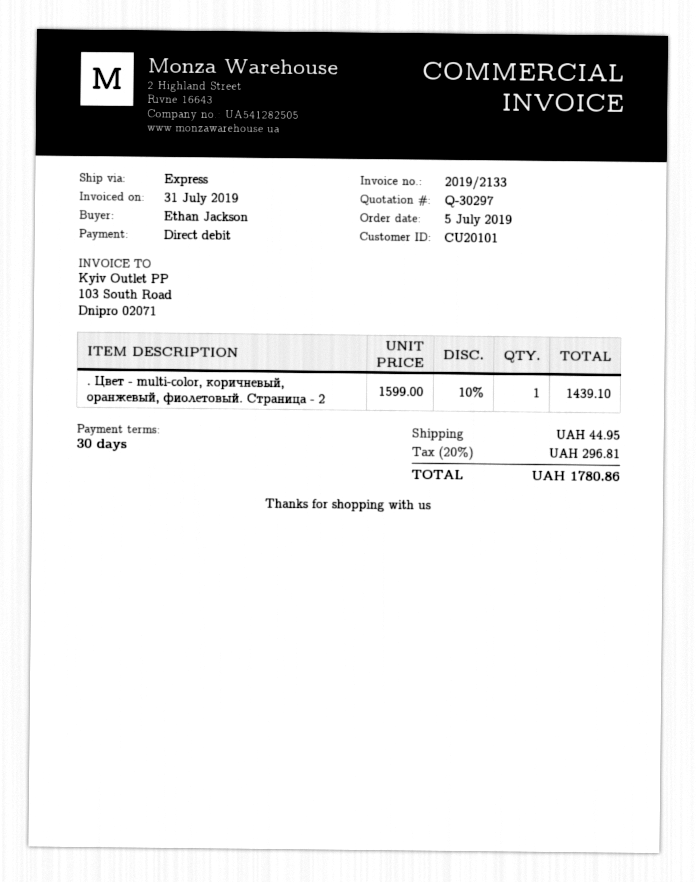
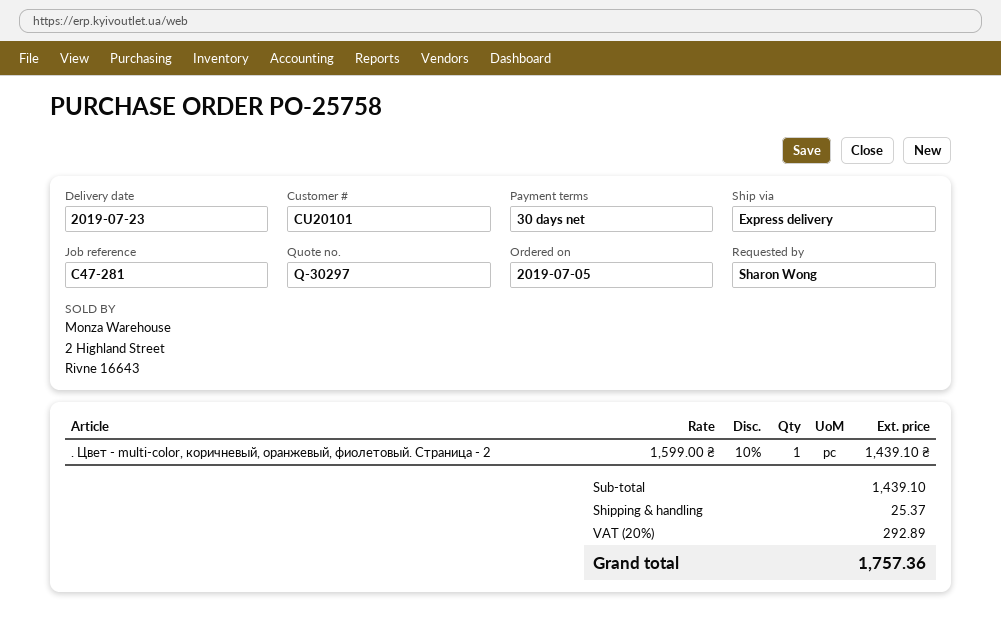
ordered by: Ethan Jackson -> Sharon Wong
shipping: 44.95 -> 25.37
tax: 20% = 296.81 -> 20% = 292.89
total: 1780.86 -> 1757.36

